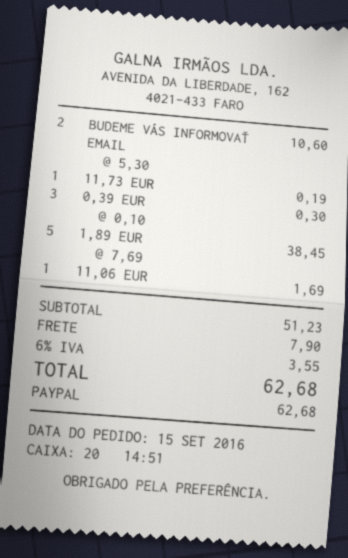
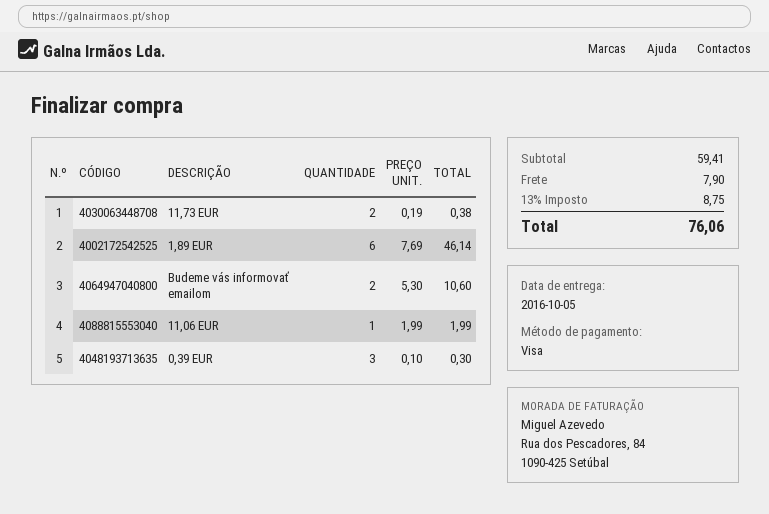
payment method: PayPal -> Visa
11,73 EUR: 1 x 0.19 = 0.19 -> 2 x 0.19 = 0.38
1,89 EUR: 5 x 7.69 = 38.45 -> 6 x 7.69 = 46.14
11,06 EUR: 1 x 1.69 = 1.69 -> 1 x 1.99 = 1.99
subtotal: 51.23 -> 59.41
tax: 6% = 3.55 -> 13% = 8.75
total: 62.68 -> 76.06

